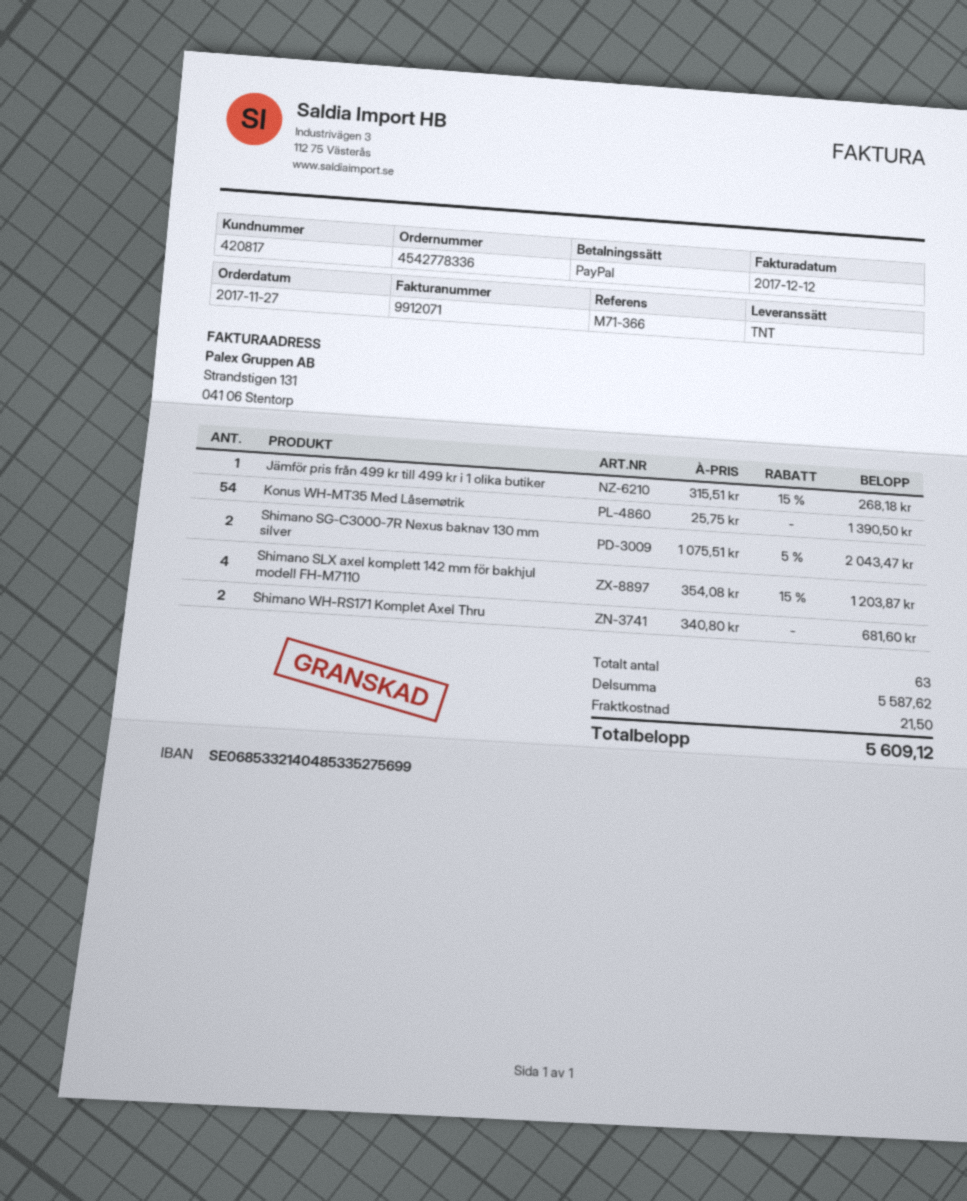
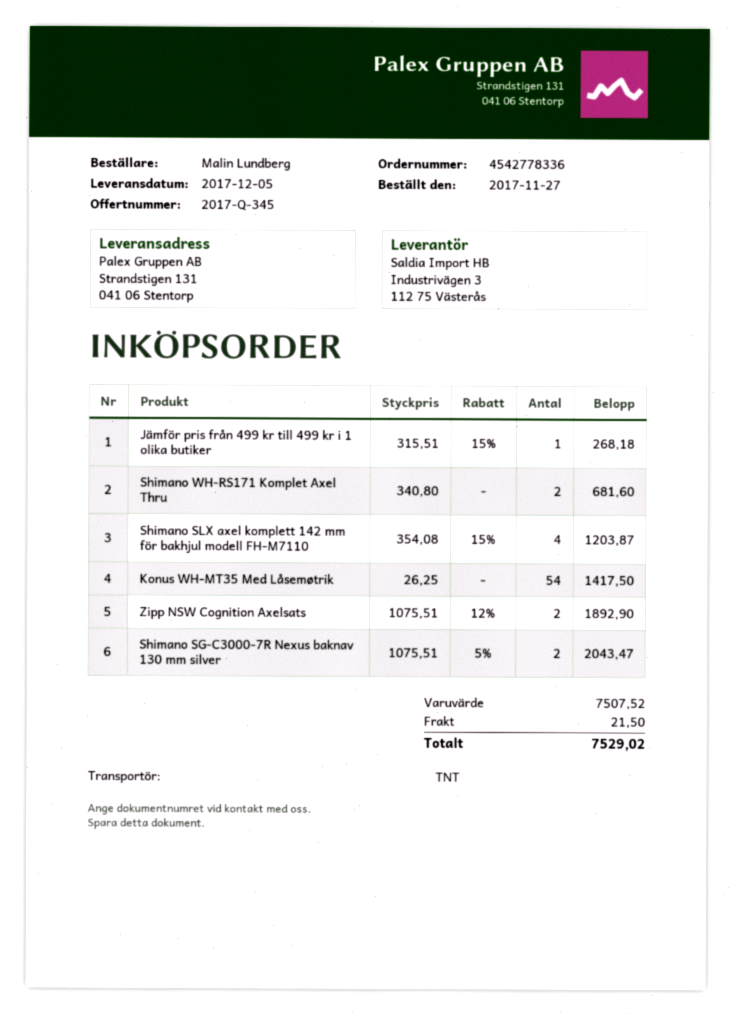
Konus WH-MT35 Med Låsemøtrik: 54 x 25.75 = 1390.50 -> 54 x 26.25 = 1417.50
Zipp NSW Cognition Axelsats: none -> 2 x 1075.51 - 12% = 1892.90
subtotal: 5587.62 -> 7507.52
total: 5609.12 -> 7529.02

